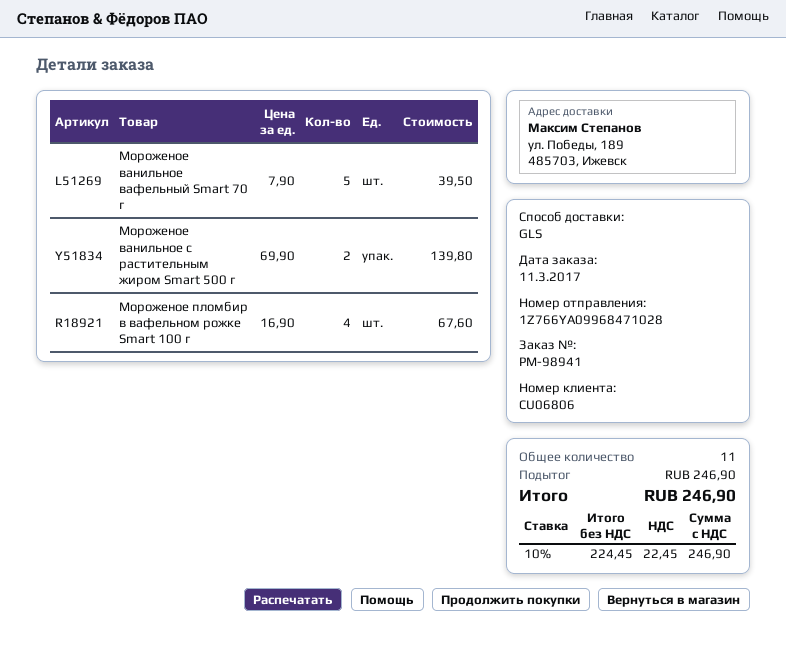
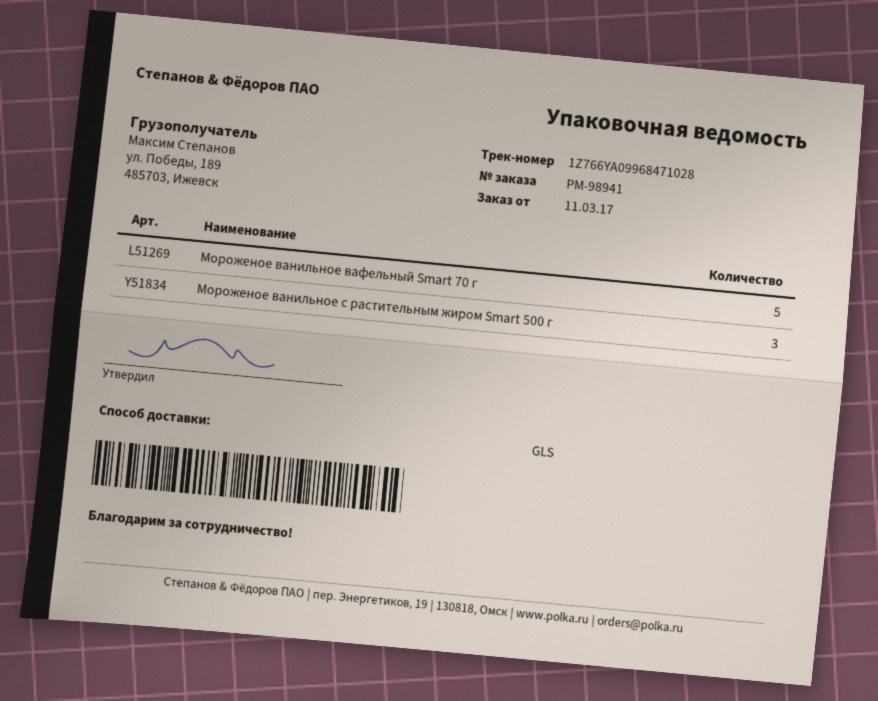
Мороженое ванильное с растительным жиром Smart 500 г: 2 -> 3
Мороженое пломбир в вафельном рожке Smart 100 г: 4 -> none

